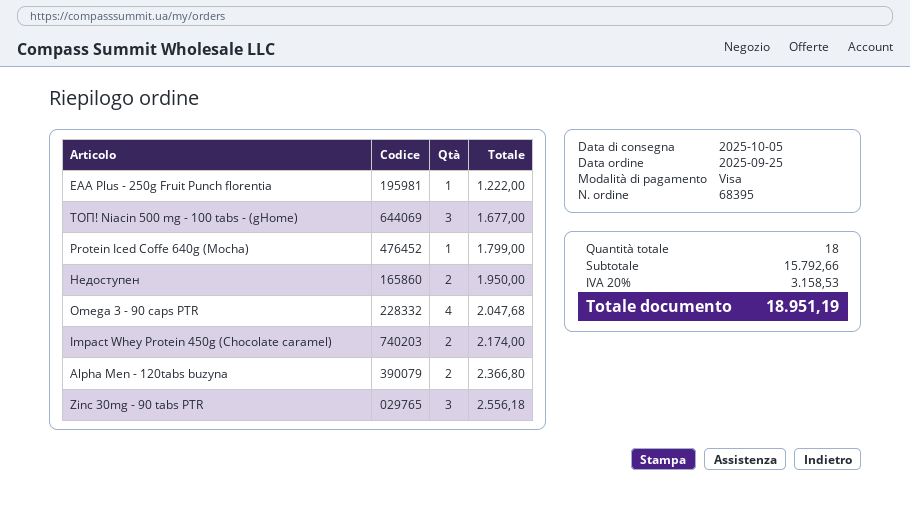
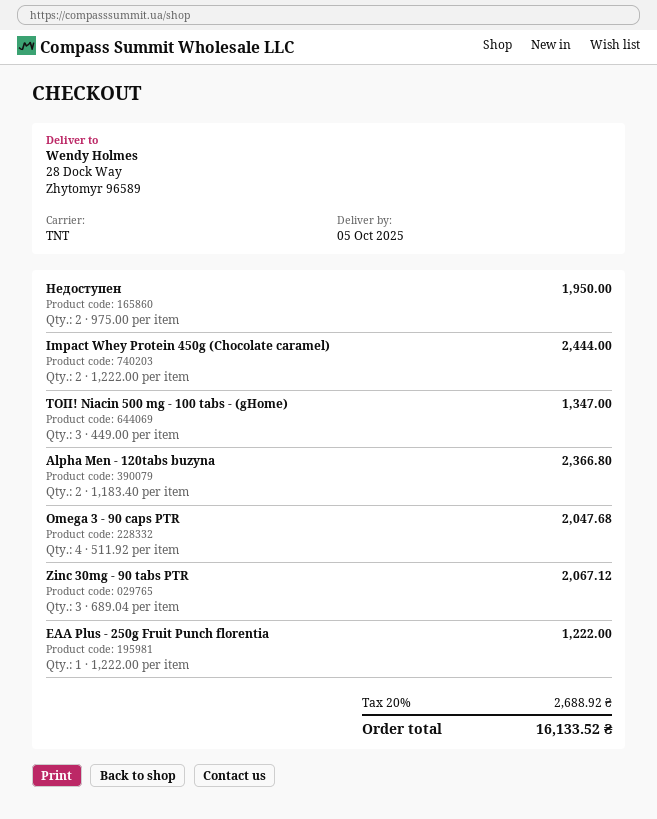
ТОП! Niacin 500 mg - 100 tabs - (gHome): 3 for 1677.00 -> 3 for 1347.00
Protein Iced Coffe 640g (Mocha): 1 for 1799.00 -> none
Impact Whey Protein 450g (Chocolate caramel): 2 for 2174.00 -> 2 for 2444.00
Zinc 30mg - 90 tabs PTR: 3 for 2556.18 -> 3 for 2067.12
tax: 20% = 3158.53 -> 20% = 2688.92
total: 18951.19 -> 16133.52

